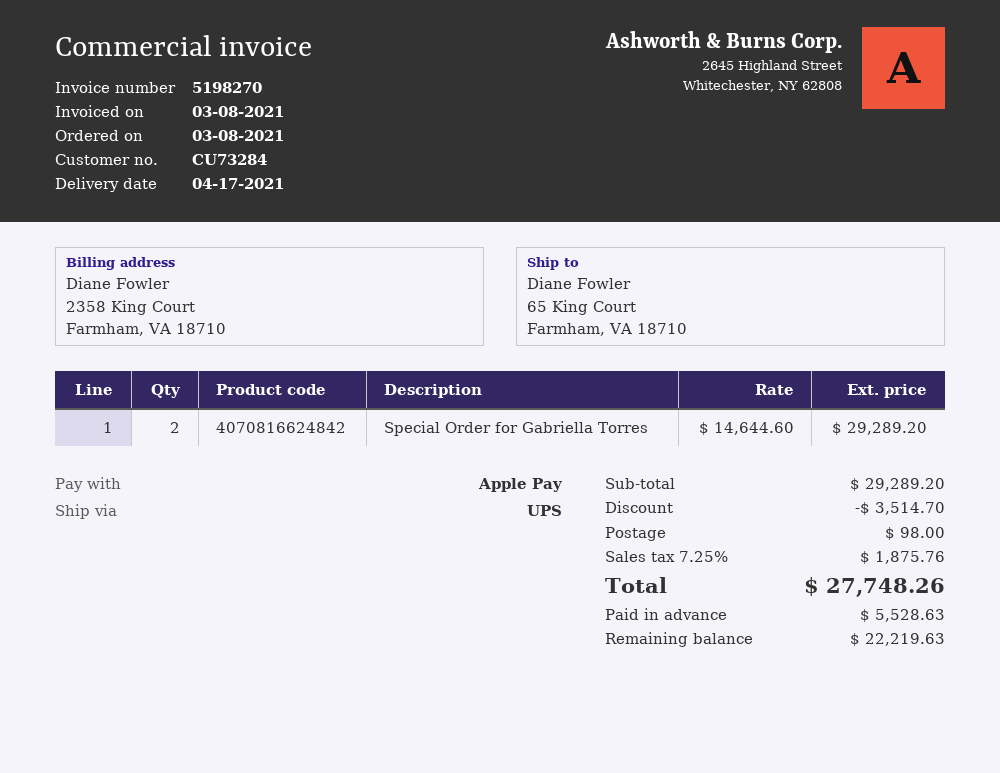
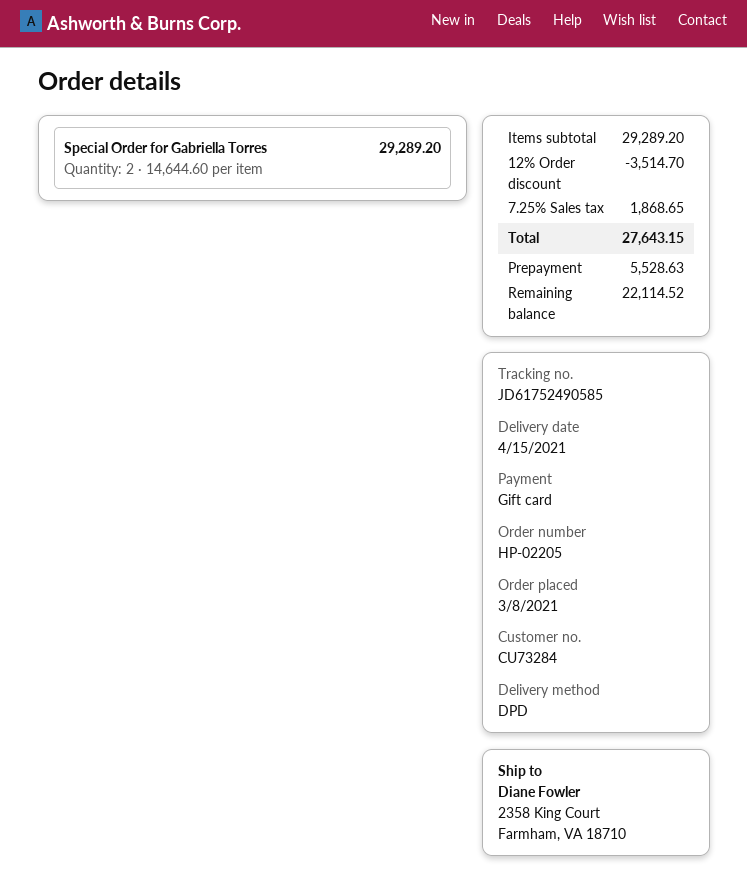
delivery date: 2021-04-17 -> 2021-04-15
payment method: Apple Pay -> gift card
shipping method: UPS -> DPD
ship to: 65 King Court, Farmham, VA 18710 -> 2358 King Court, Farmham, VA 18710
shipping: 98.00 -> none
tax: 7.25% = 1875.76 -> 7.25% = 1868.65
total: 27748.26 -> 27643.15
balance: 22219.63 -> 22114.52

